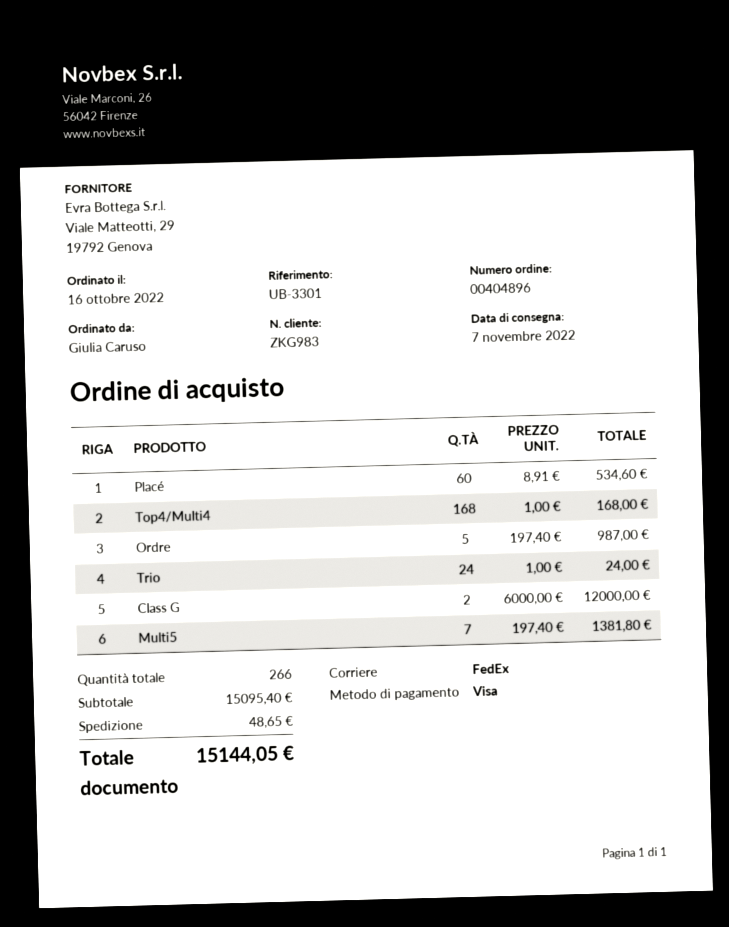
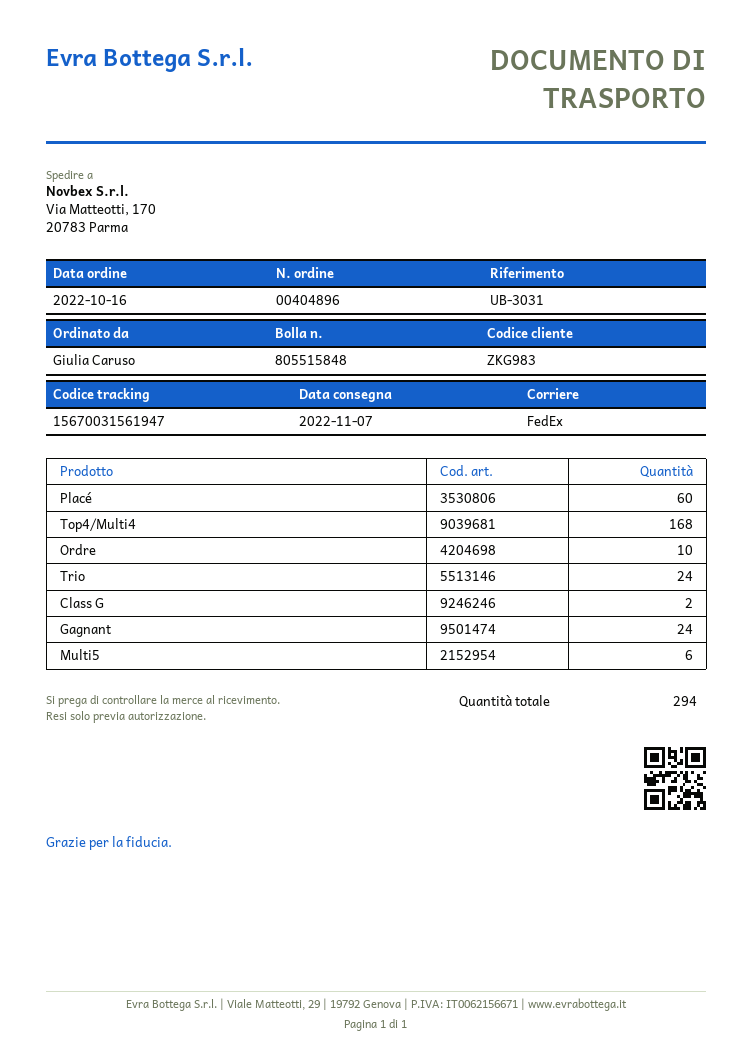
reference: UB-3301 -> UB-3031
Ordre: 5 -> 10
Multi5: 7 -> 6
Gagnant: none -> 24
total quantity: 266 -> 294

